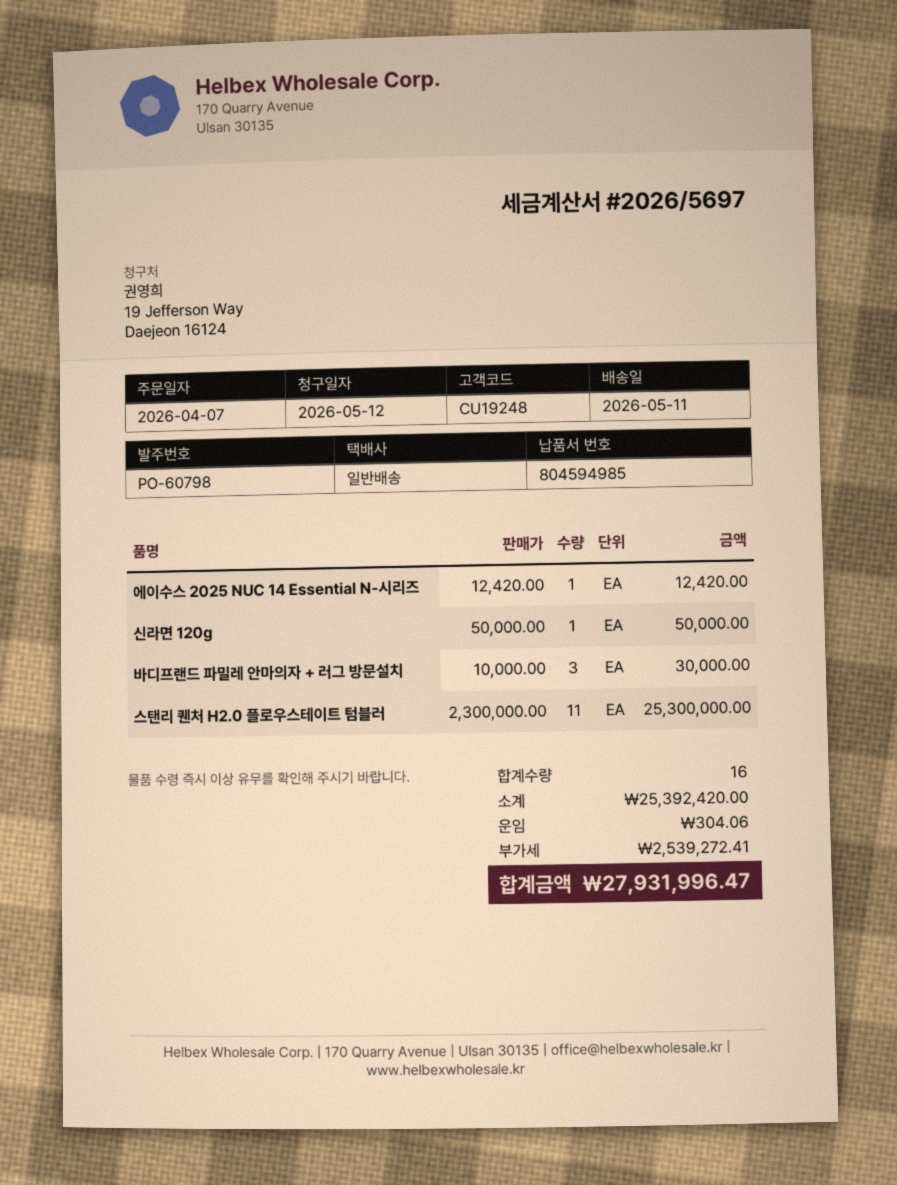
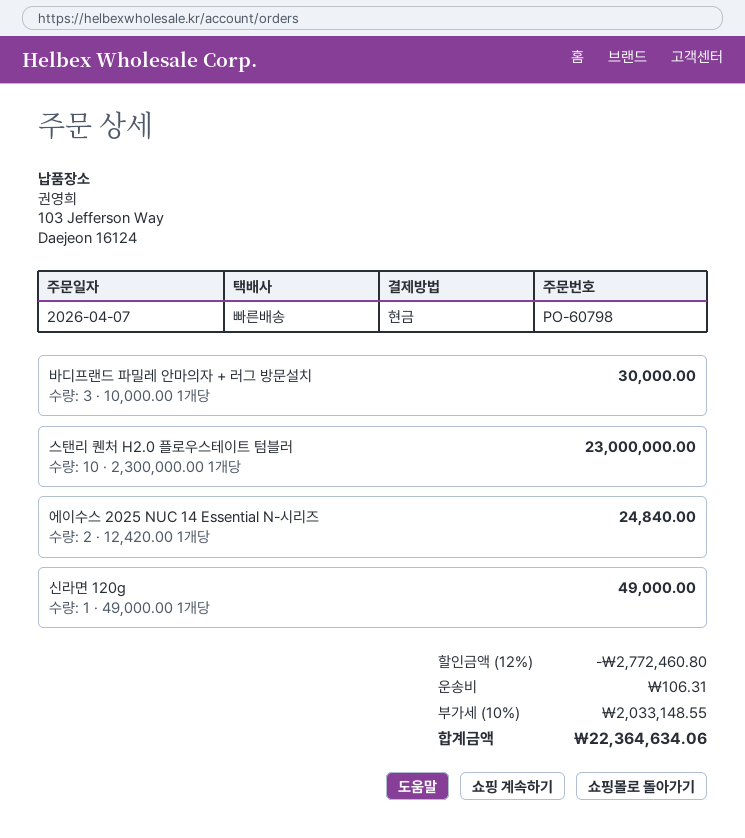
shipping method: standard -> express
에이수스 2025 NUC 14 Essential N-시리즈: 1 x 12420.00 = 12420.00 -> 2 x 12420.00 = 24840.00
신라면 120g: 1 x 50000.00 = 50000.00 -> 1 x 49000.00 = 49000.00
스탠리 퀜처 H2.0 플로우스테이트 텀블러: 11 x 2300000.00 = 25300000.00 -> 10 x 2300000.00 = 23000000.00
discount: none -> 12% = 2772460.80
shipping: 304.06 -> 106.31
tax: 2539272.41 -> 2033148.55
total: 27931996.47 -> 22364634.06

